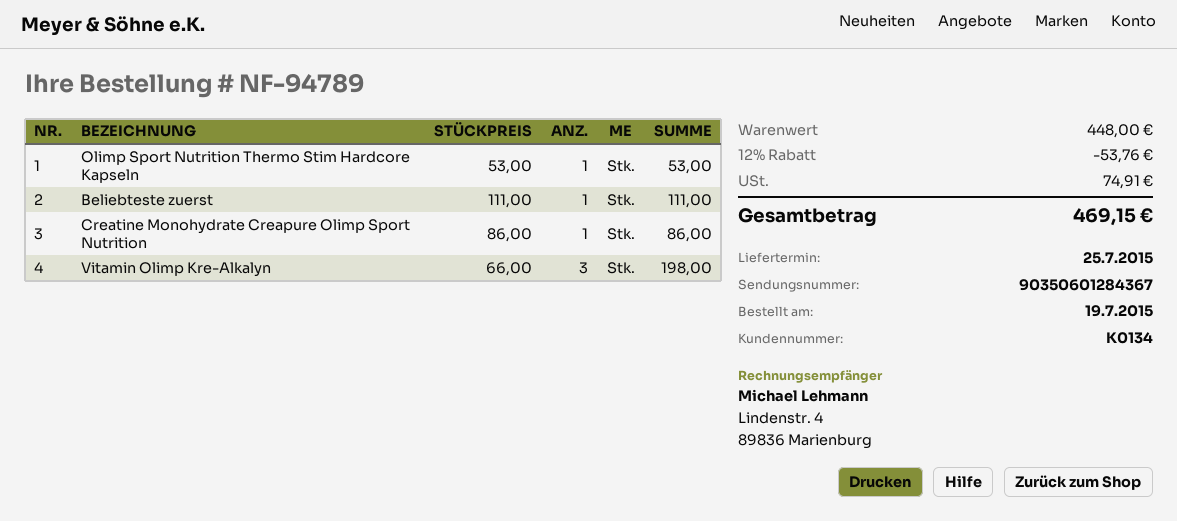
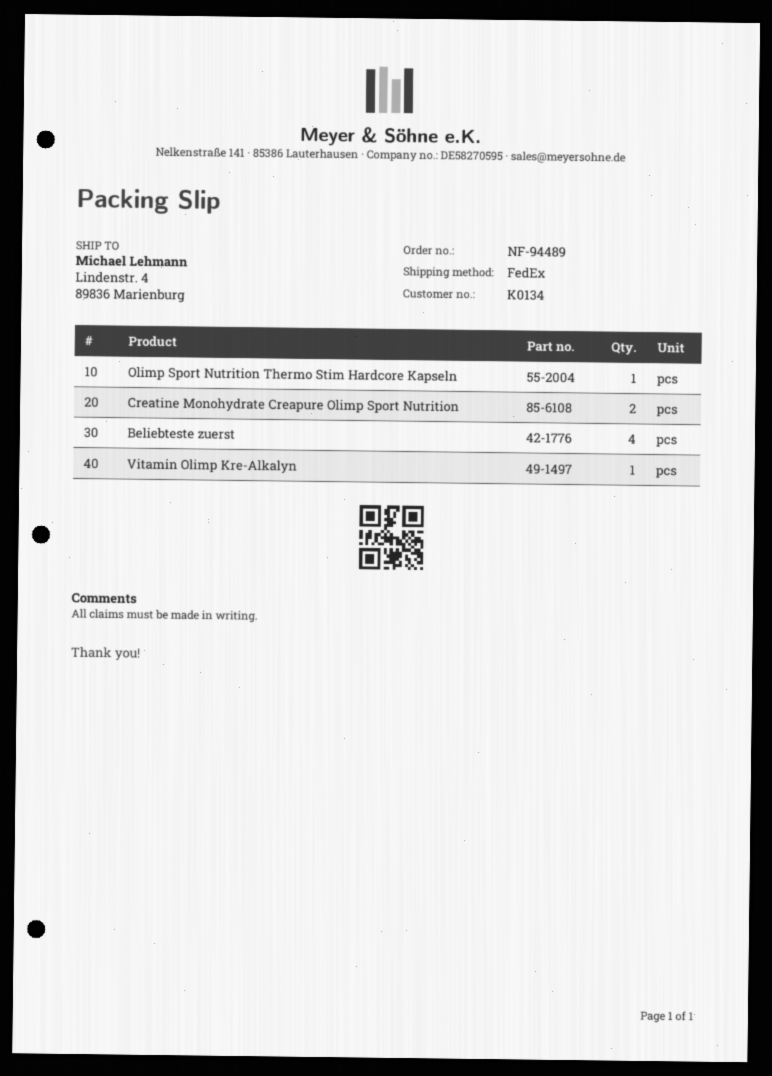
order number: NF-94789 -> NF-94489
Beliebteste zuerst: 1 -> 4
Creatine Monohydrate Creapure Olimp Sport Nutrition: 1 -> 2
Vitamin Olimp Kre-Alkalyn: 3 -> 1

